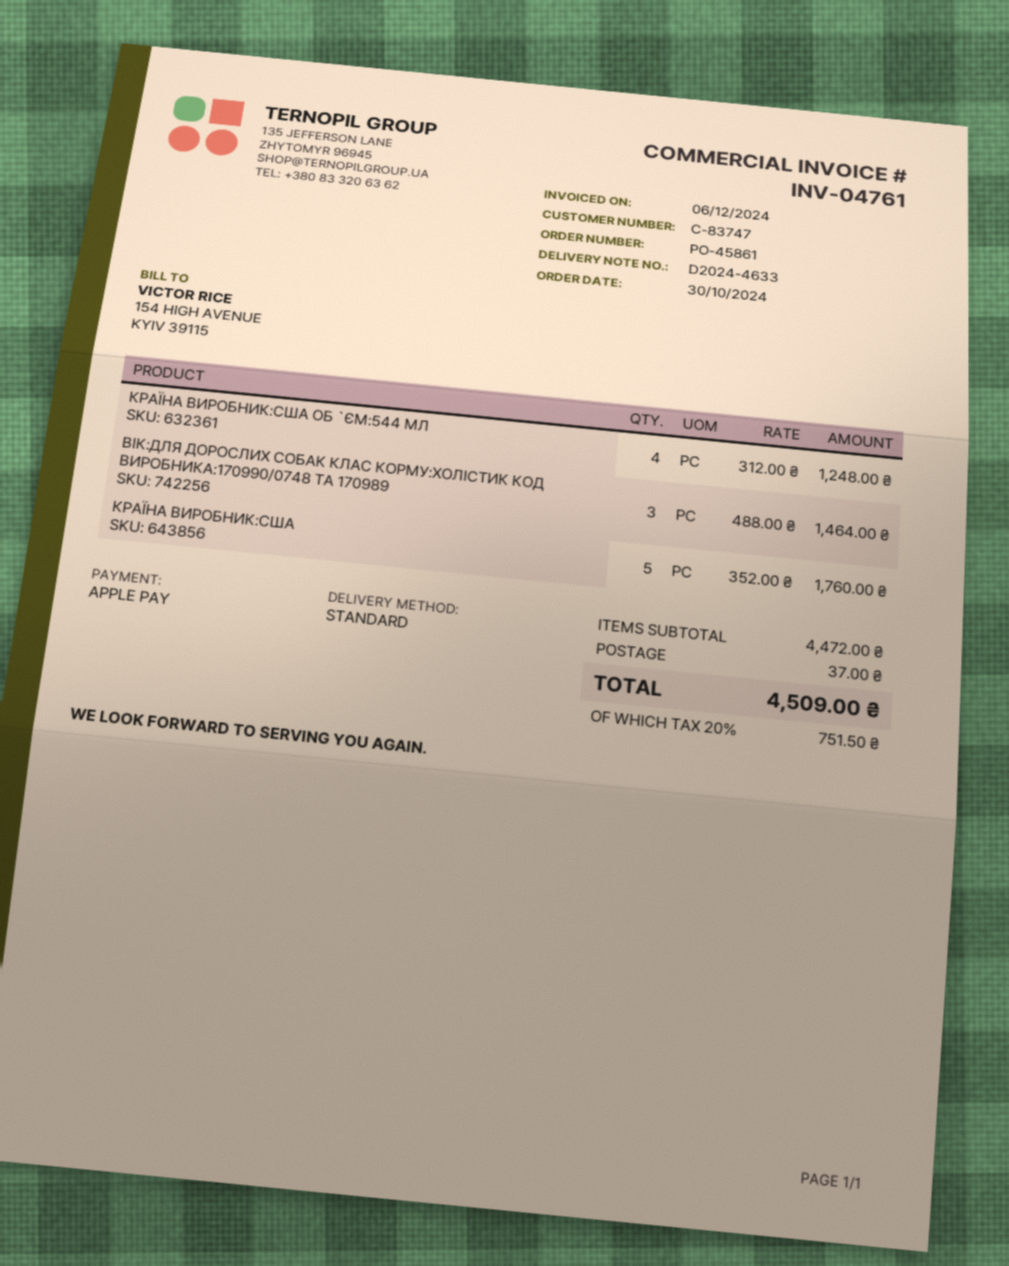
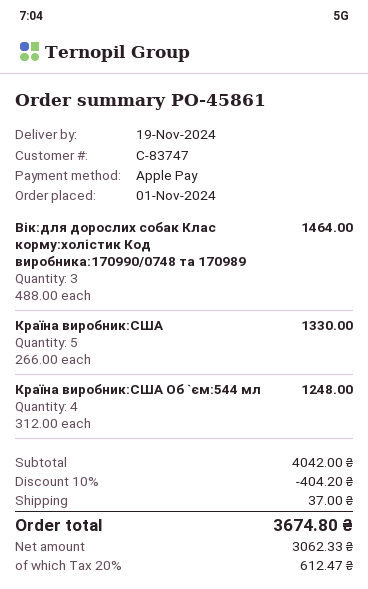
order date: 2024-10-30 -> 2024-11-01
КРАЇНА ВИРОБНИК:США: 5 x 352.00 = 1760.00 -> 5 x 266.00 = 1330.00
subtotal: 4472.00 -> 4042.00
discount: none -> 10% = 404.20
tax: 20% = 751.50 -> 20% = 612.47
total: 4509.00 -> 3674.80

